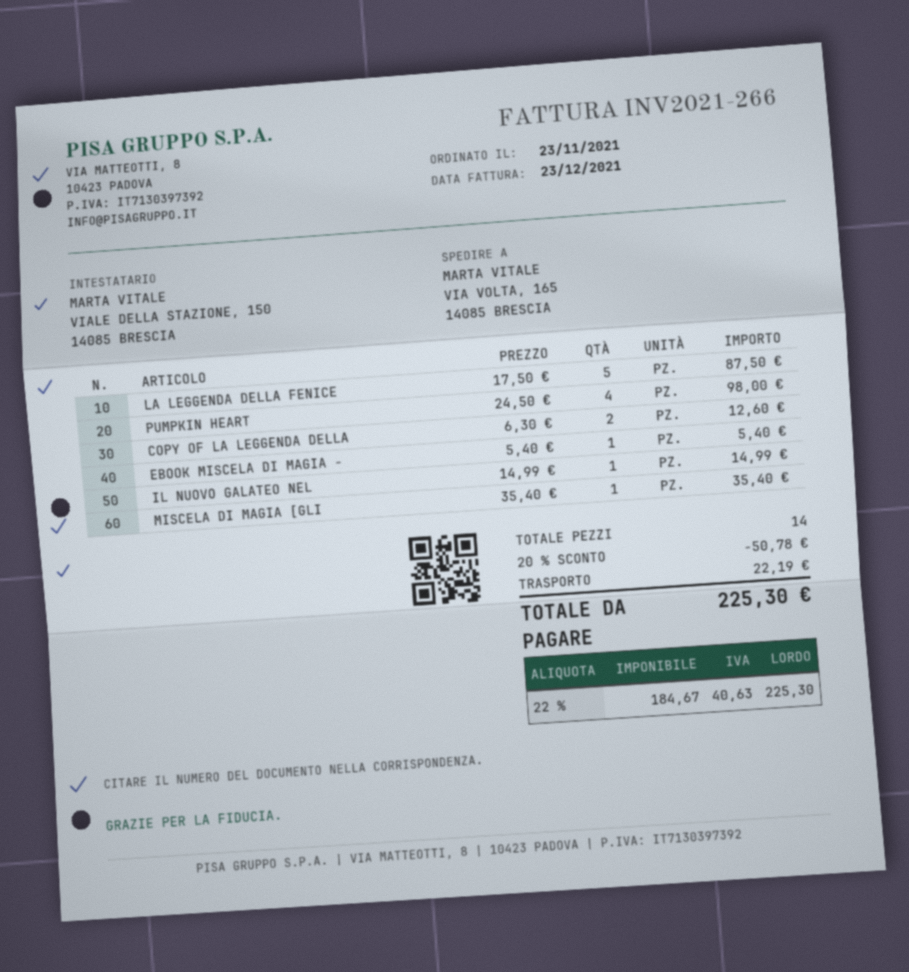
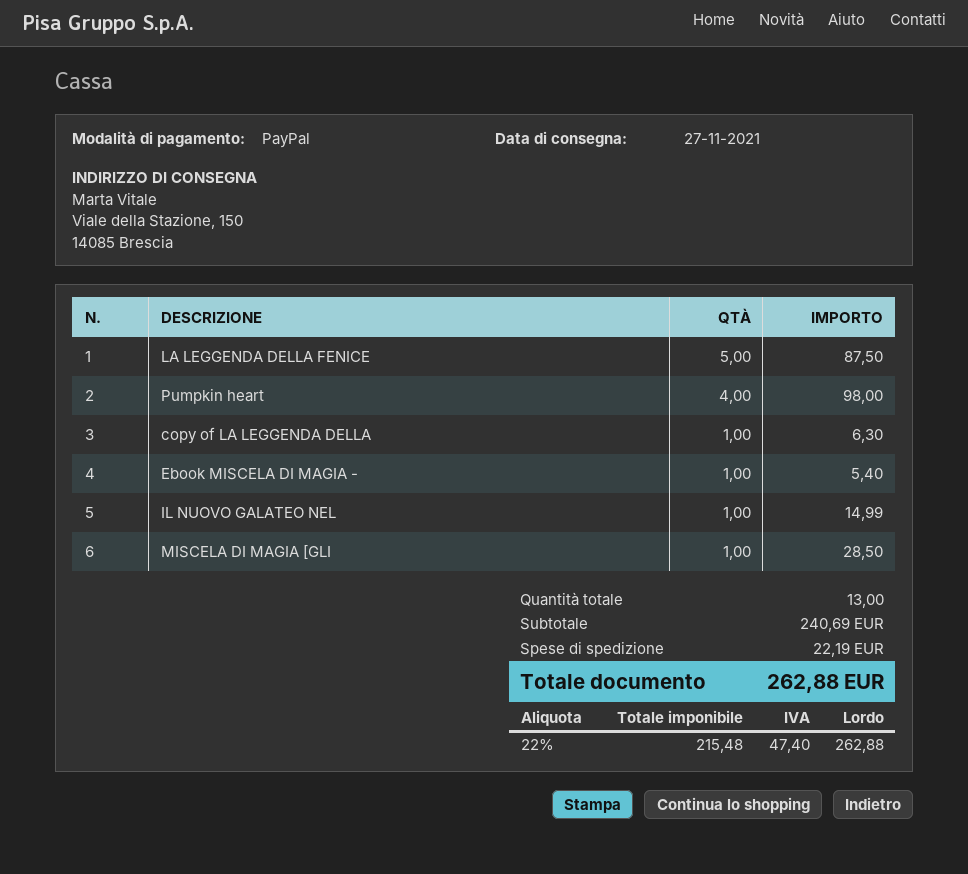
ship to: VIA VOLTA, 165, 14085 BRESCIA -> Viale della Stazione, 150, 14085 Brescia
COPY OF LA LEGGENDA DELLA: 2 for 12.60 -> 1 for 6.30
MISCELA DI MAGIA [GLI: 1 for 35.40 -> 1 for 28.50
total quantity: 14 -> 13
discount: 20% = 50.78 -> none
net: 184.67 -> 215.48
tax: 22% = 40.63 -> 22% = 47.40
total: 225.30 -> 262.88

